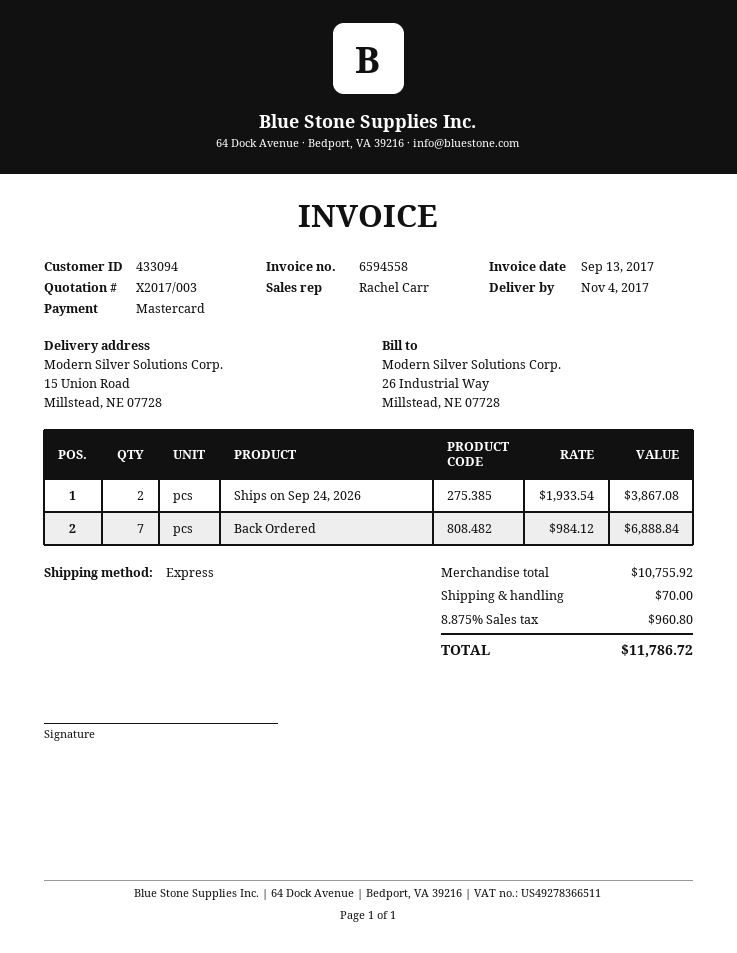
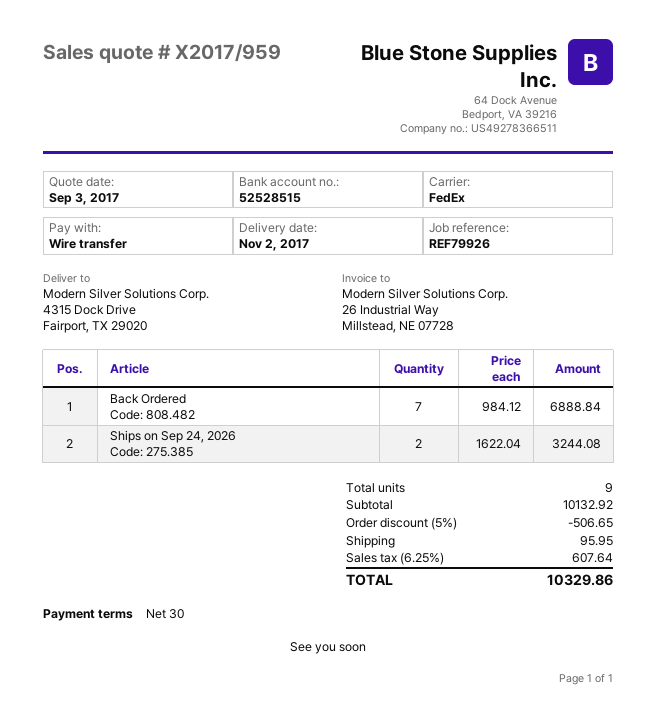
quote number: X2017/003 -> X2017/959
delivery date: 2017-11-04 -> 2017-11-02
payment method: Mastercard -> bank transfer
shipping method: express -> FedEx
ship to: 15 Union Road, Millstead, NE 07728 -> 4315 Dock Drive, Fairport, TX 29020
Ships on Sep 24, 2026: 2 x 1933.54 = 3867.08 -> 2 x 1622.04 = 3244.08
subtotal: 10755.92 -> 10132.92
discount: none -> 5% = 506.65
shipping: 70.00 -> 95.95
tax: 8.875% = 960.80 -> 6.25% = 607.64
total: 11786.72 -> 10329.86

